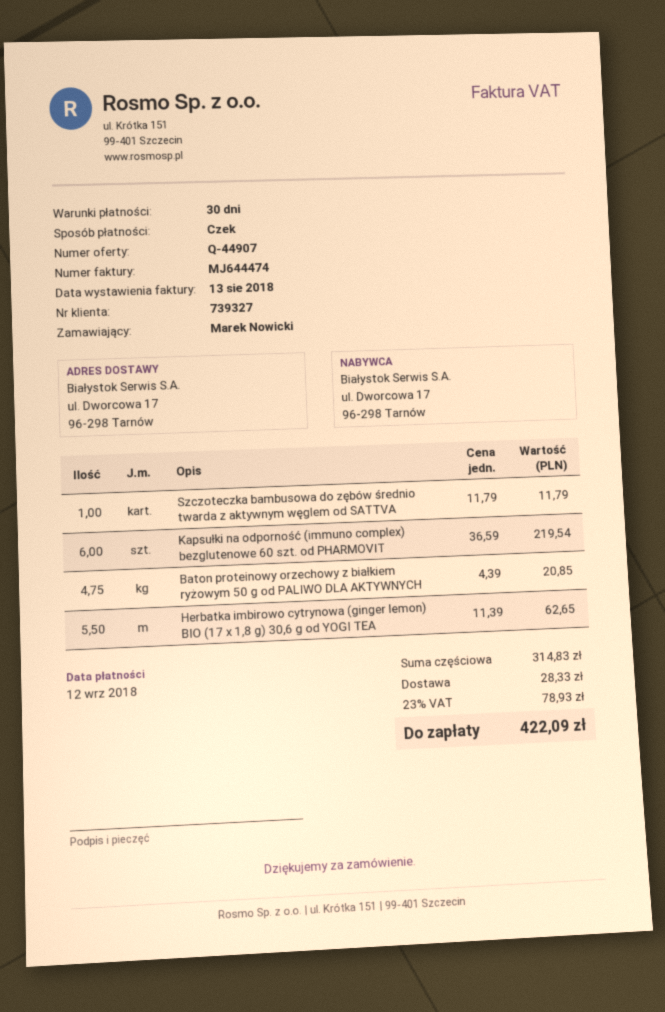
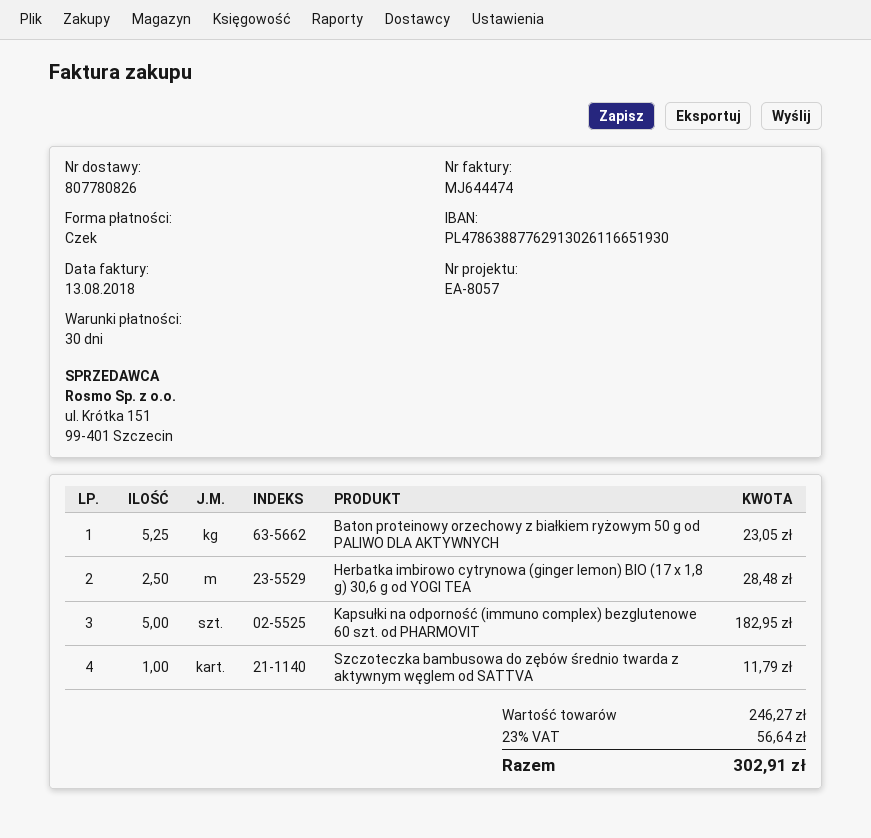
Kapsułki na odporność (immuno complex) bezglutenowe 60 szt. od PHARMOVIT: 6 for 219.54 -> 5 for 182.95
Baton proteinowy orzechowy z białkiem ryżowym 50 g od PALIWO DLA AKTYWNYCH: 4.75 for 20.85 -> 5.25 for 23.05
Herbatka imbirowo cytrynowa (ginger lemon) BIO (17 x 1,8 g) 30,6 g od YOGI TEA: 5.5 for 62.65 -> 2.5 for 28.48
subtotal: 314.83 -> 246.27
shipping: 28.33 -> none
tax: 23% = 78.93 -> 23% = 56.64
total: 422.09 -> 302.91

